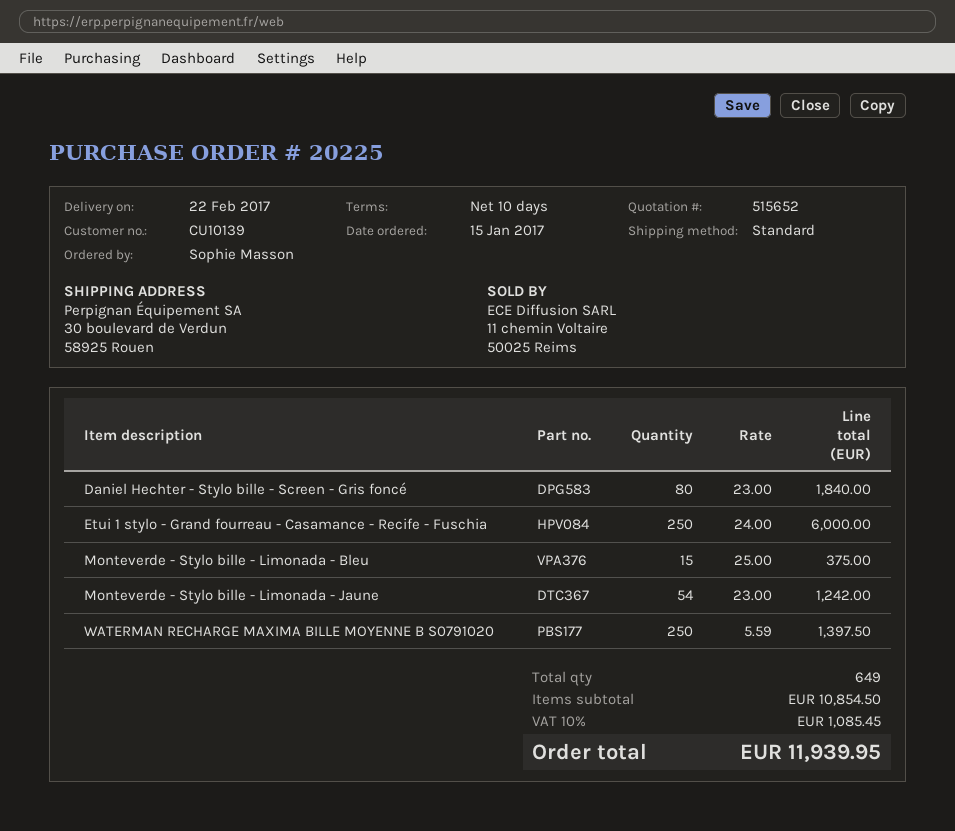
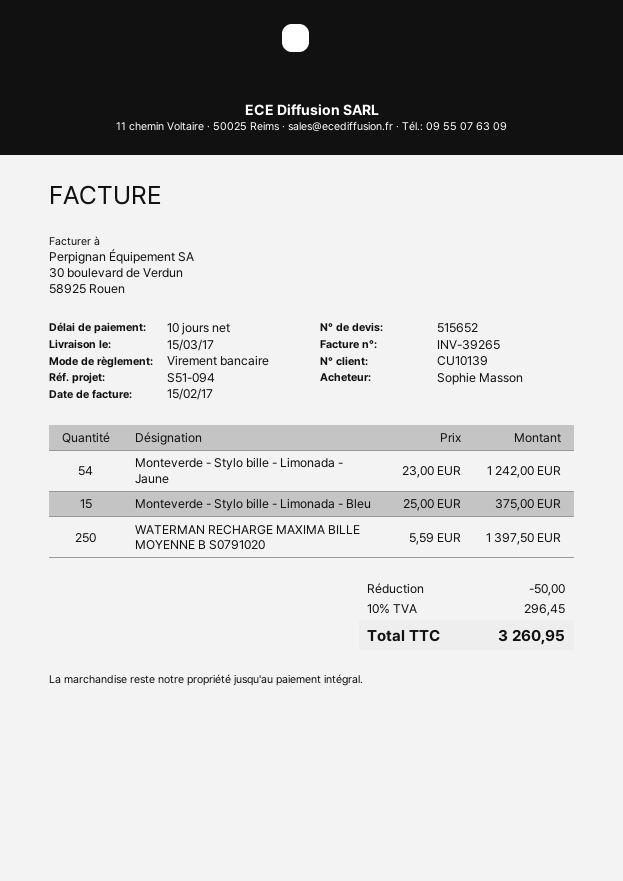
delivery date: 2017-02-22 -> 2017-03-15
Daniel Hechter - Stylo bille - Screen - Gris foncé: 80 x 23.00 = 1840.00 -> none
Etui 1 stylo - Grand fourreau - Casamance - Recife - Fuschia: 250 x 24.00 = 6000.00 -> none
discount: none -> 50.00
tax: 10% = 1085.45 -> 10% = 296.45
total: 11939.95 -> 3260.95

